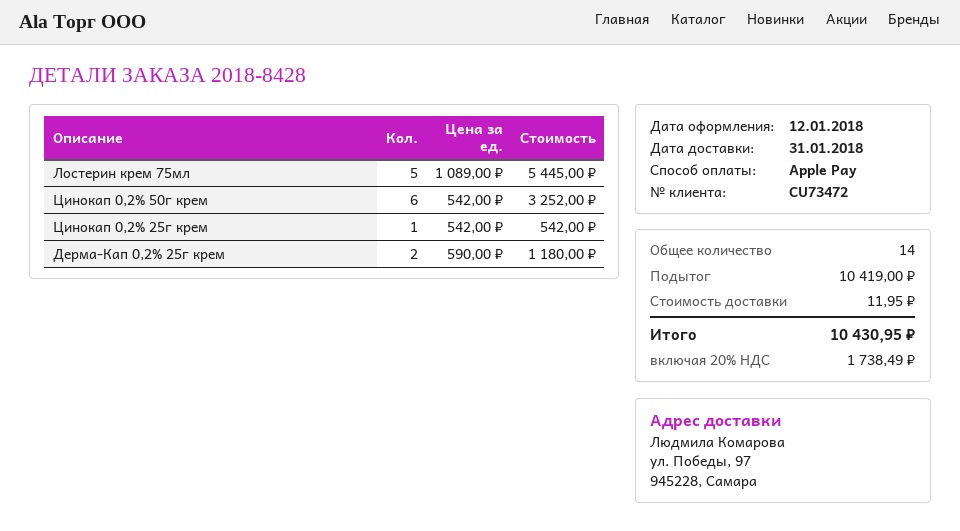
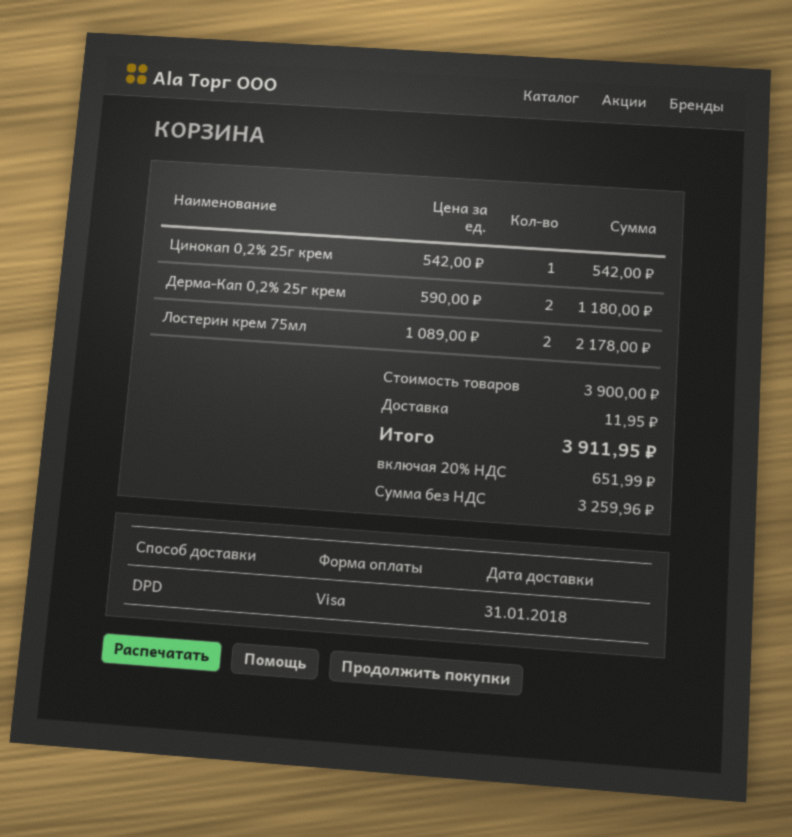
payment method: Apple Pay -> Visa
Лостерин крем 75мл: 5 x 1089.00 = 5445.00 -> 2 x 1089.00 = 2178.00
Цинокап 0,2% 50г крем: 6 x 542.00 = 3252.00 -> none
subtotal: 10419.00 -> 3900.00
tax: 20% = 1738.49 -> 20% = 651.99
total: 10430.95 -> 3911.95

